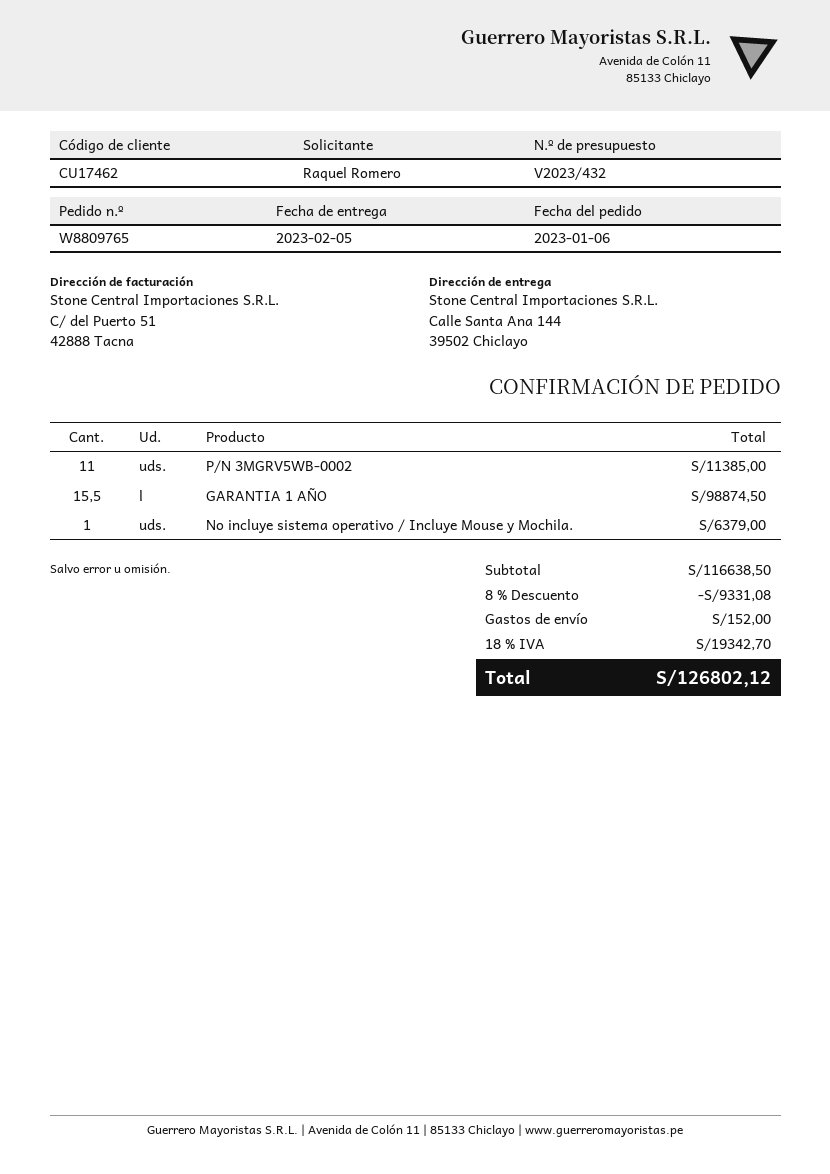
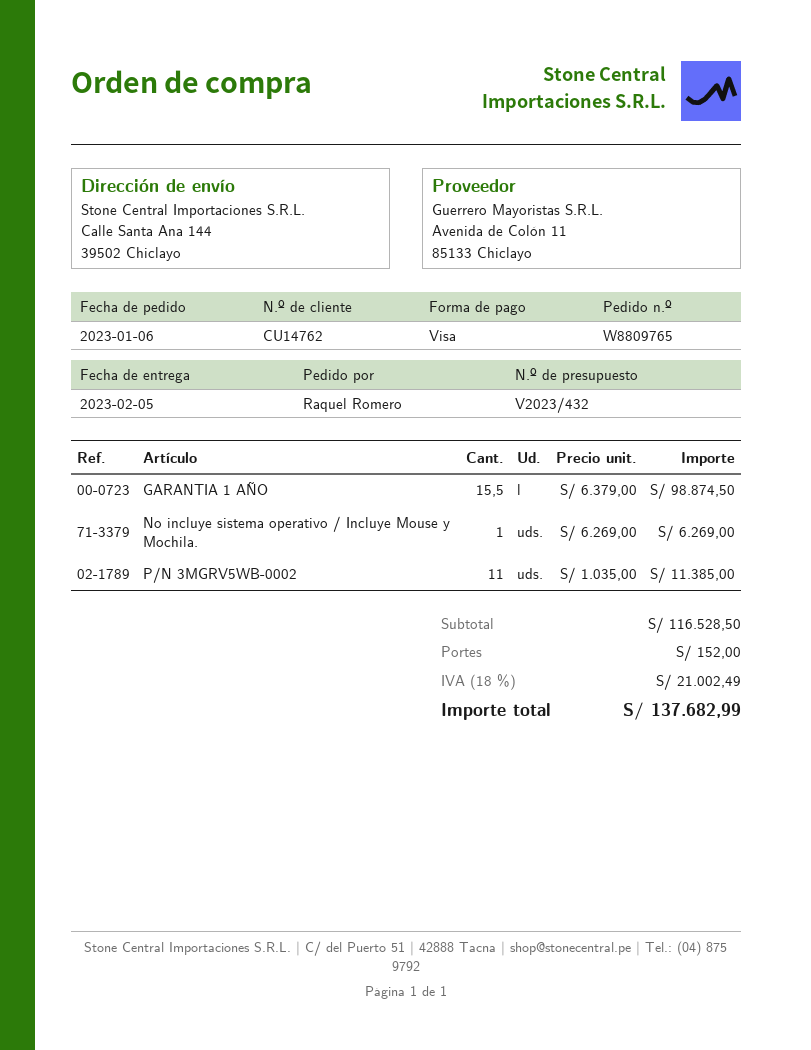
customer number: CU17462 -> CU14762
No incluye sistema operativo / Incluye Mouse y Mochila.: 1 for 6379.00 -> 1 for 6269.00
subtotal: 116638.50 -> 116528.50
discount: 8% = 9331.08 -> none
tax: 18% = 19342.70 -> 18% = 21002.49
total: 126802.12 -> 137682.99

